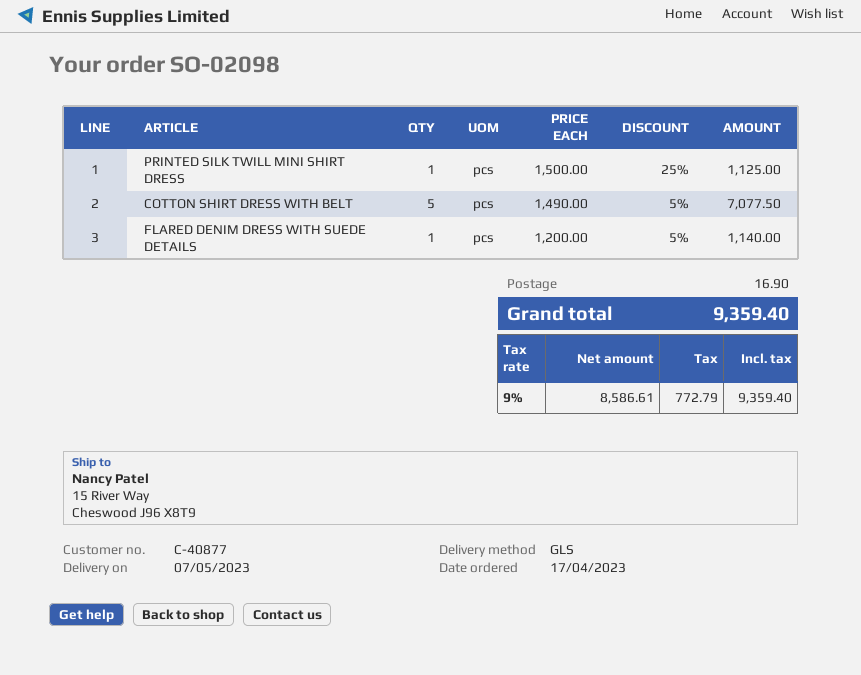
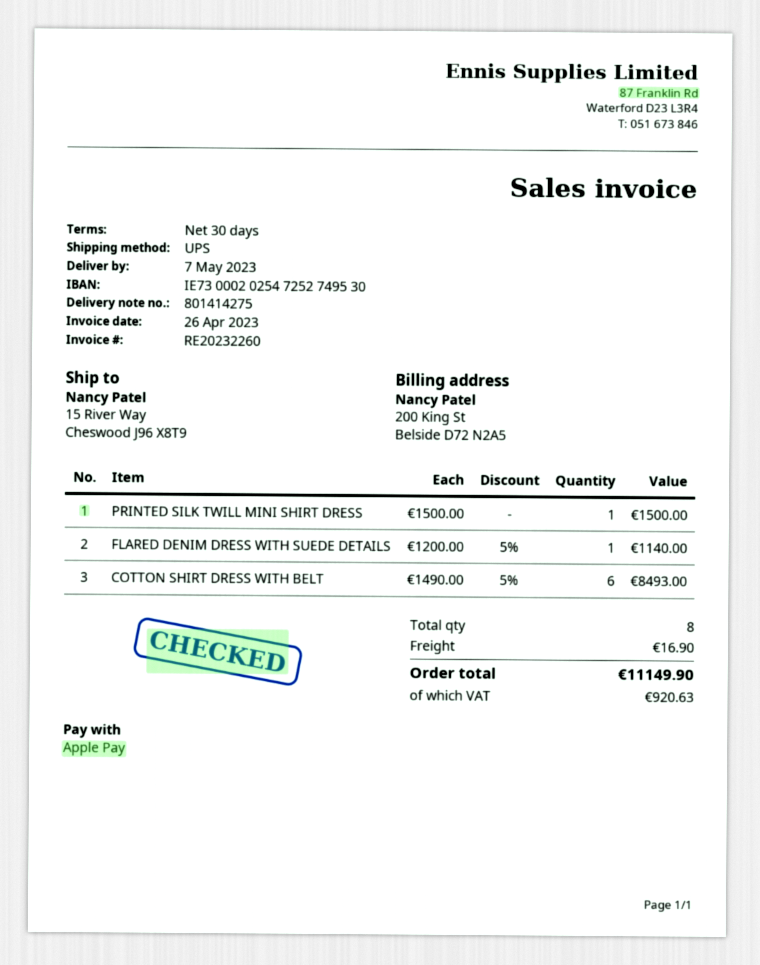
shipping method: GLS -> UPS
PRINTED SILK TWILL MINI SHIRT DRESS: 1 x 1500.00 - 25% = 1125.00 -> 1 x 1500.00 = 1500.00
COTTON SHIRT DRESS WITH BELT: 5 x 1490.00 - 5% = 7077.50 -> 6 x 1490.00 - 5% = 8493.00
tax: 772.79 -> 920.63
total: 9359.40 -> 11149.90

